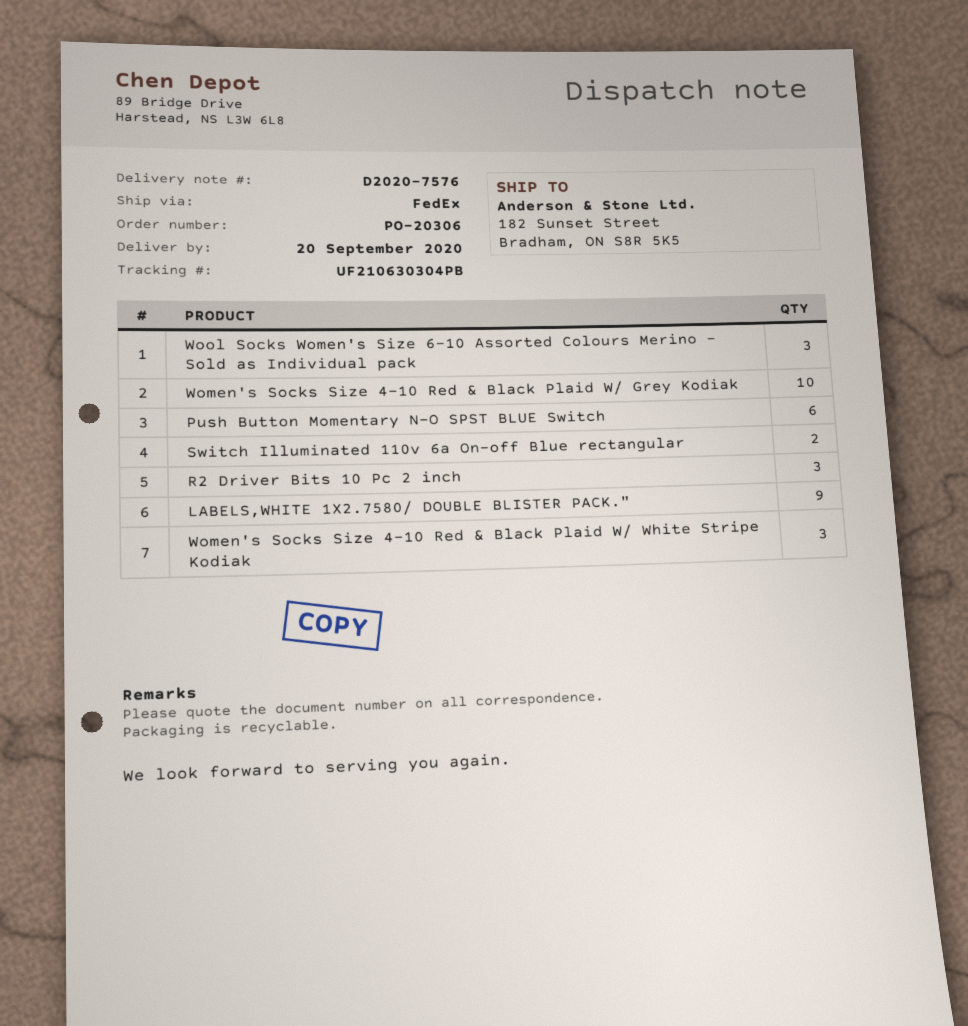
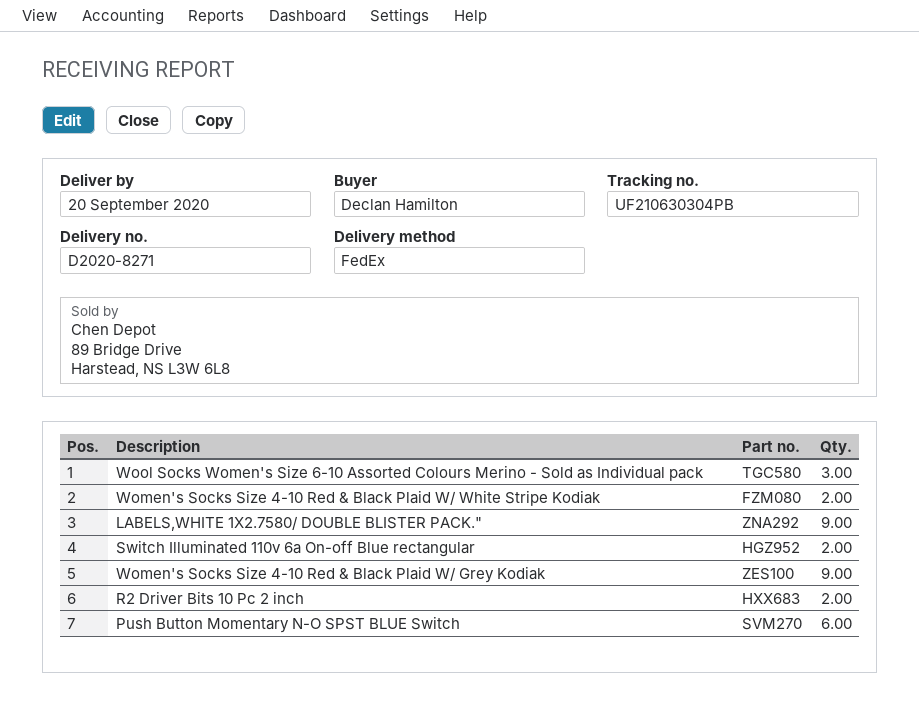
delivery note number: D2020-7576 -> D2020-8271
Women's Socks Size 4-10 Red & Black Plaid W/ Grey Kodiak: 10 -> 9
R2 Driver Bits 10 Pc 2 inch: 3 -> 2
Women's Socks Size 4-10 Red & Black Plaid W/ White Stripe Kodiak: 3 -> 2

